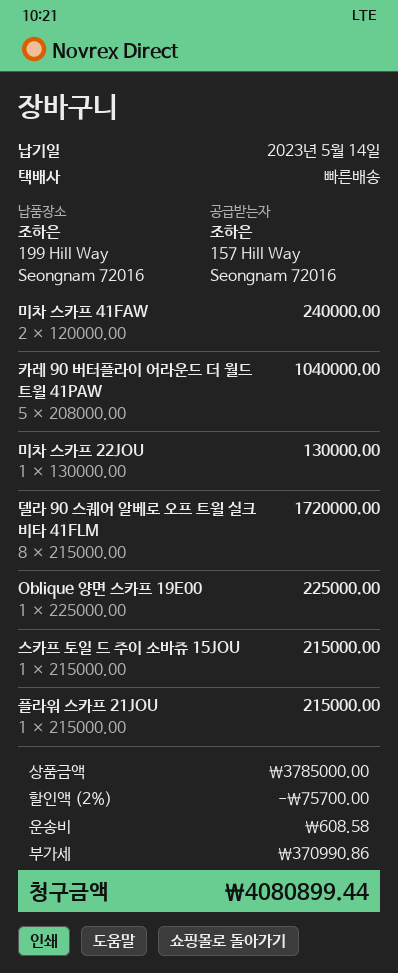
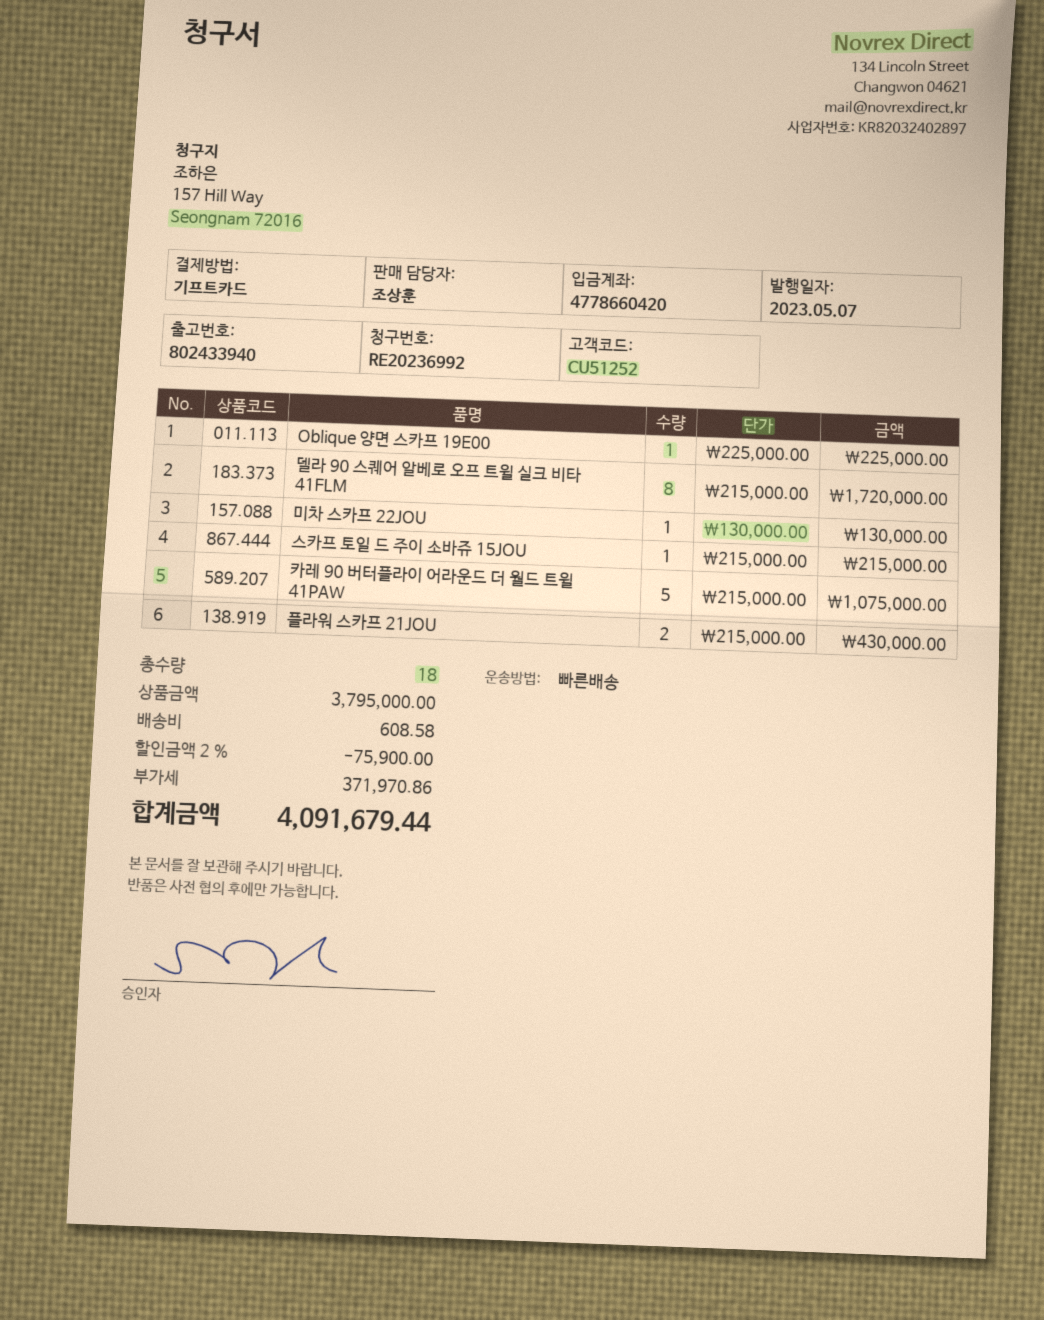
미차 스카프 41FAW: 2 x 120000.00 = 240000.00 -> none
카레 90 버터플라이 어라운드 더 월드 트윌 41PAW: 5 x 208000.00 = 1040000.00 -> 5 x 215000.00 = 1075000.00
플라워 스카프 21JOU: 1 x 215000.00 = 215000.00 -> 2 x 215000.00 = 430000.00
subtotal: 3785000.00 -> 3795000.00
discount: 2% = 75700.00 -> 2% = 75900.00
tax: 370990.86 -> 371970.86
total: 4080899.44 -> 4091679.44

